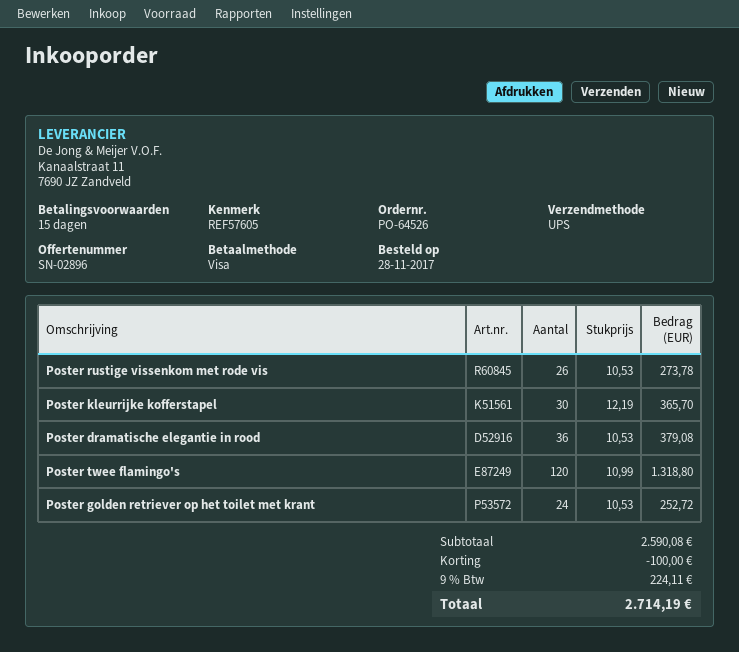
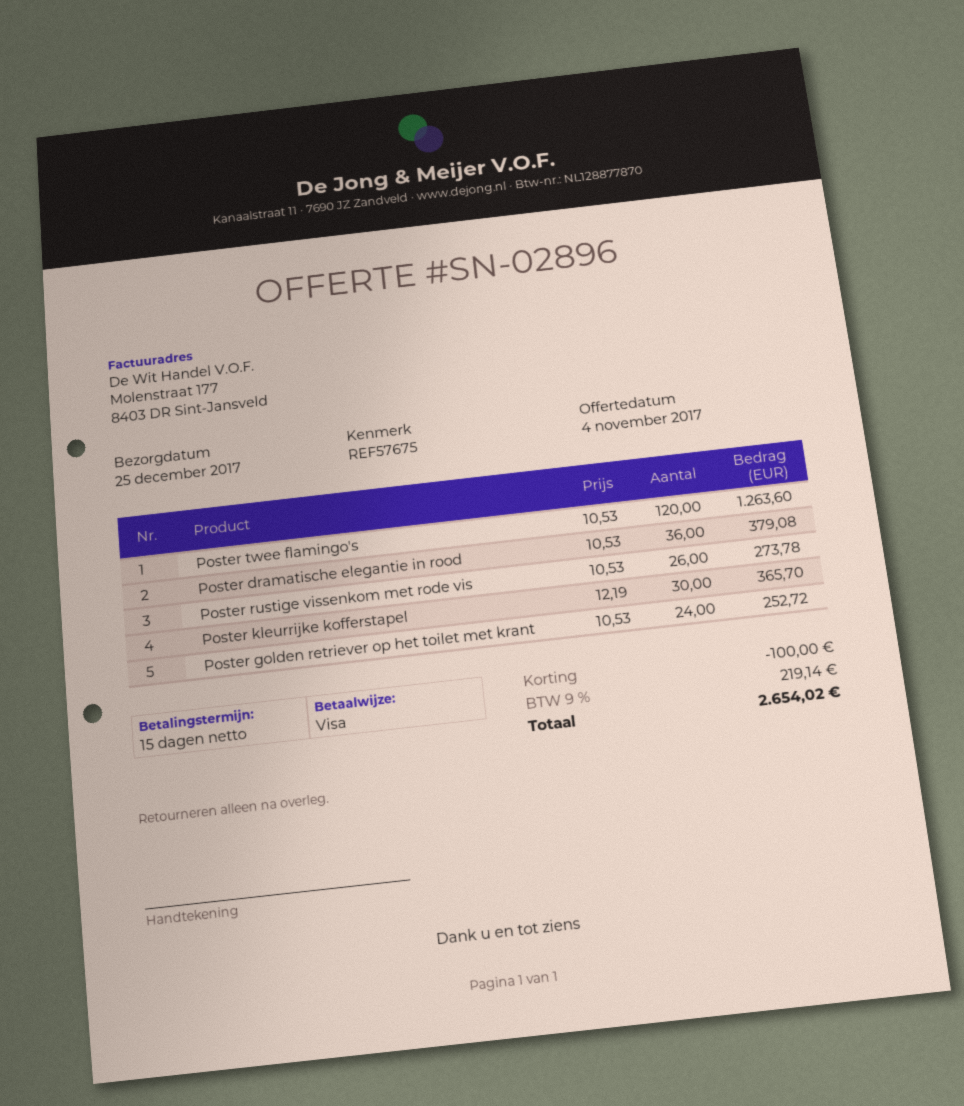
reference: REF57605 -> REF57675
Poster twee flamingo's: 120 x 10.99 = 1318.80 -> 120 x 10.53 = 1263.60
tax: 9% = 224.11 -> 9% = 219.14
total: 2714.19 -> 2654.02

